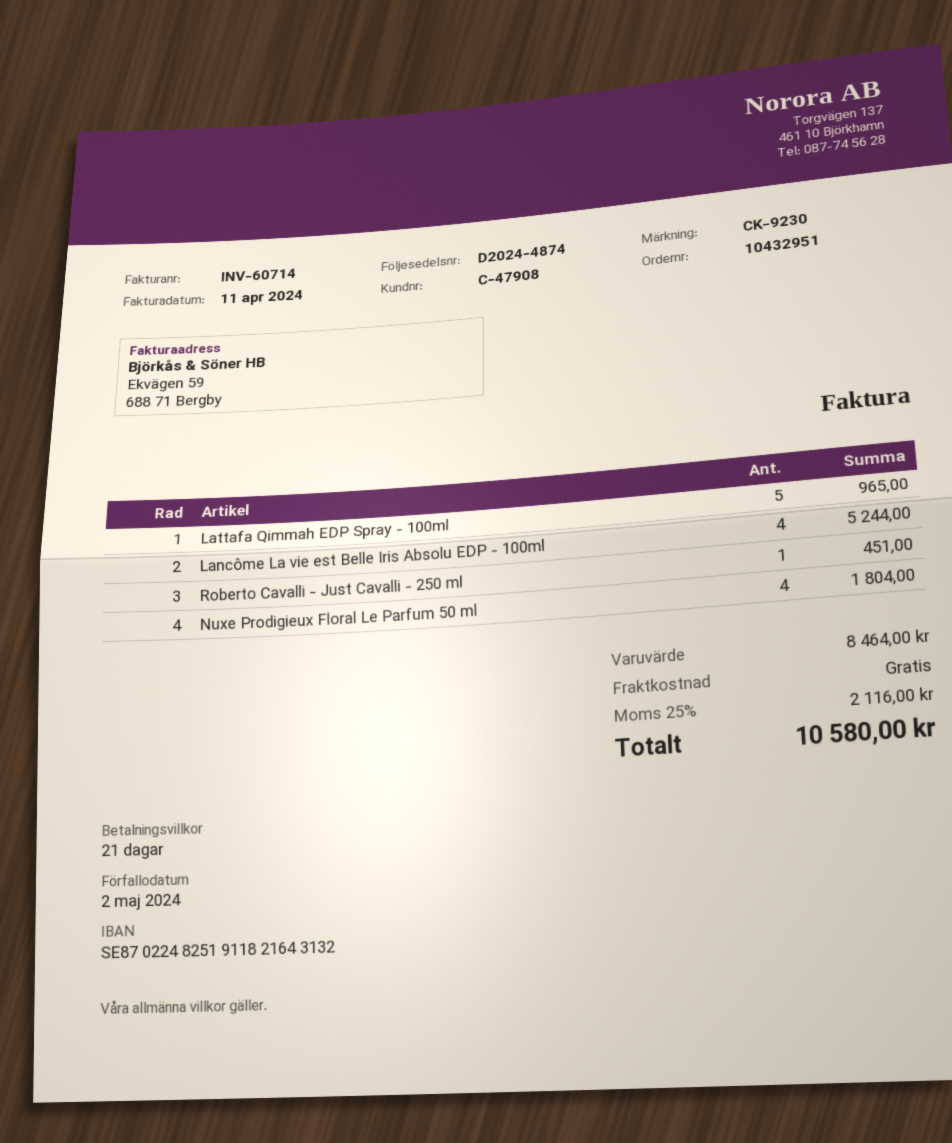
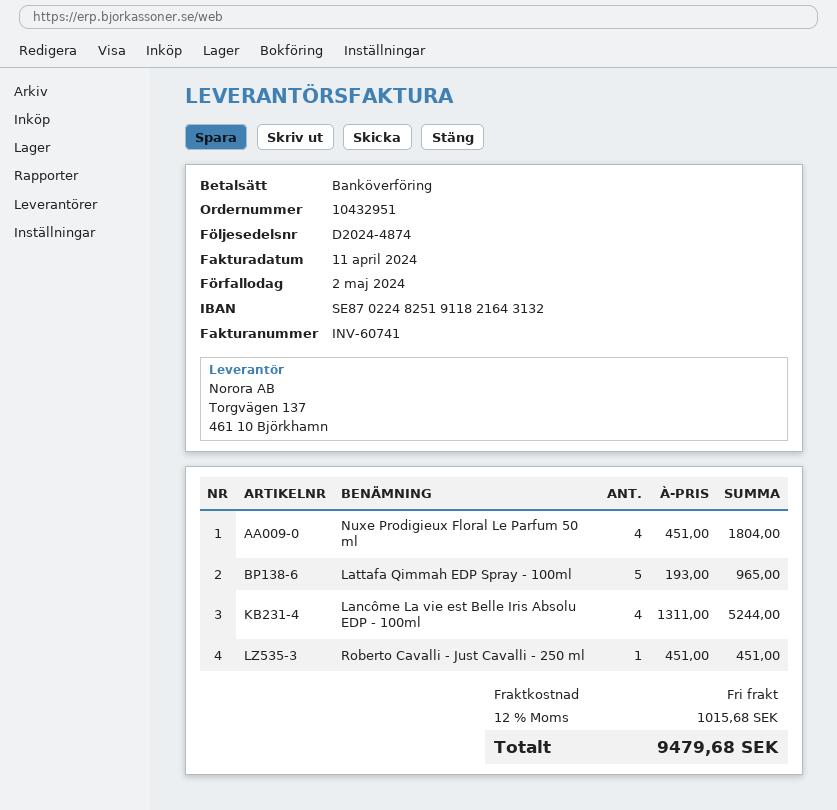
invoice number: INV-60714 -> INV-60741
tax: 25% = 2116.00 -> 12% = 1015.68
total: 10580.00 -> 9479.68

